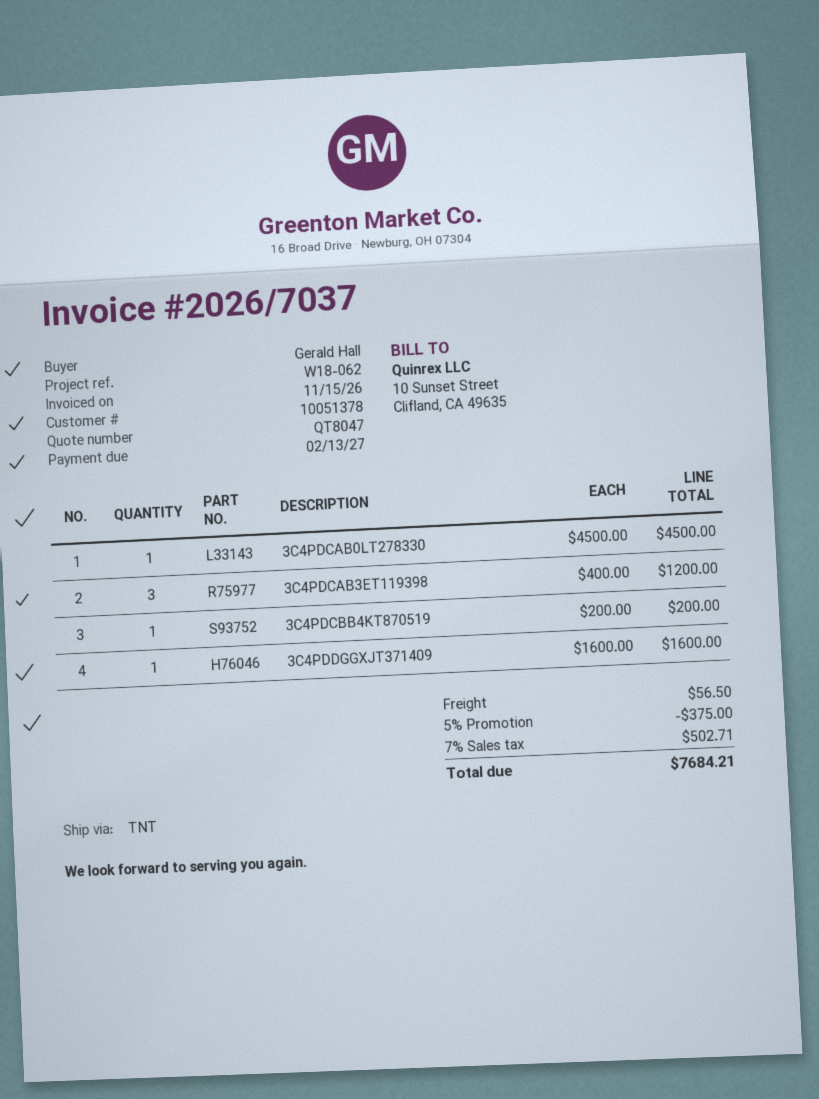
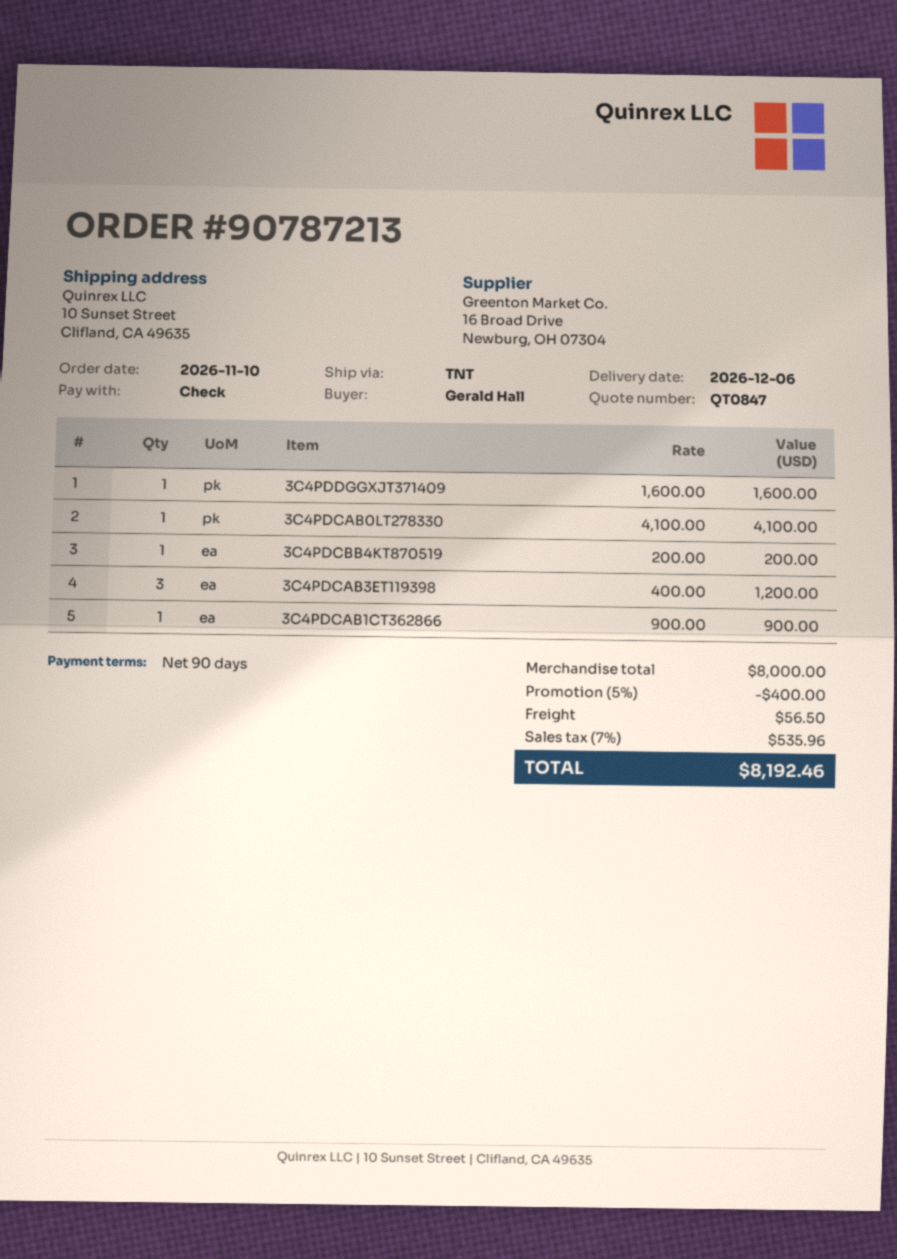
quote number: QT8047 -> QT0847
3C4PDCAB0LT278330: 1 x 4500.00 = 4500.00 -> 1 x 4100.00 = 4100.00
3C4PDCAB1CT362866: none -> 1 x 900.00 = 900.00
discount: 5% = 375.00 -> 5% = 400.00
tax: 7% = 502.71 -> 7% = 535.96
total: 7684.21 -> 8192.46

